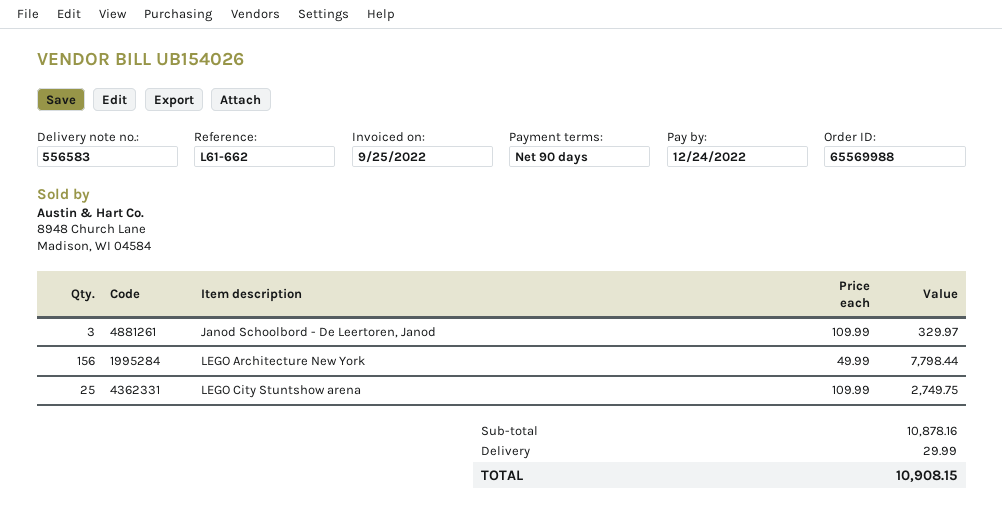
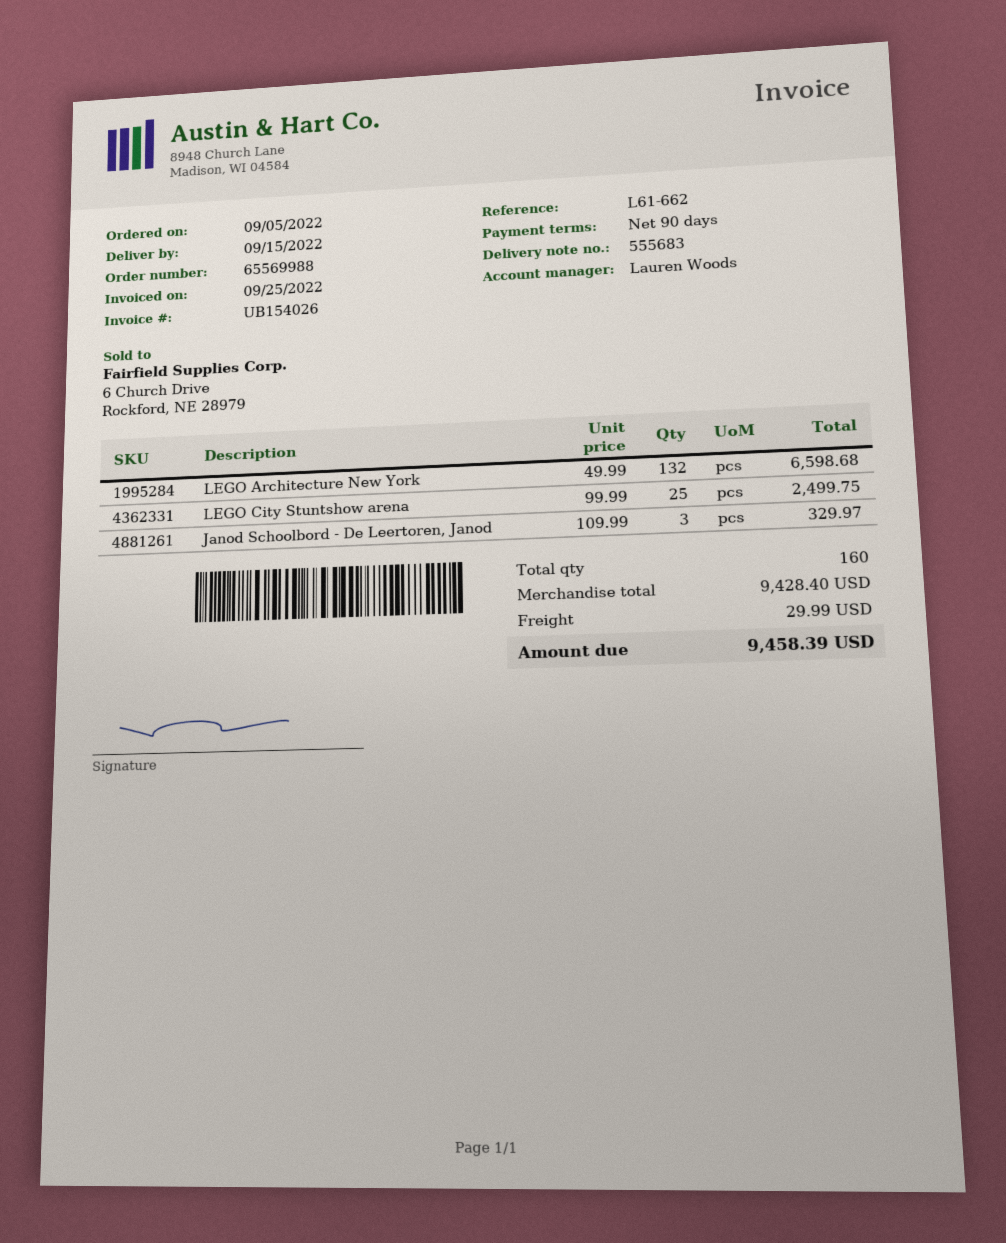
delivery note number: 556583 -> 555683
LEGO Architecture New York: 156 x 49.99 = 7798.44 -> 132 x 49.99 = 6598.68
LEGO City Stuntshow arena: 25 x 109.99 = 2749.75 -> 25 x 99.99 = 2499.75
subtotal: 10878.16 -> 9428.40
total: 10908.15 -> 9458.39

